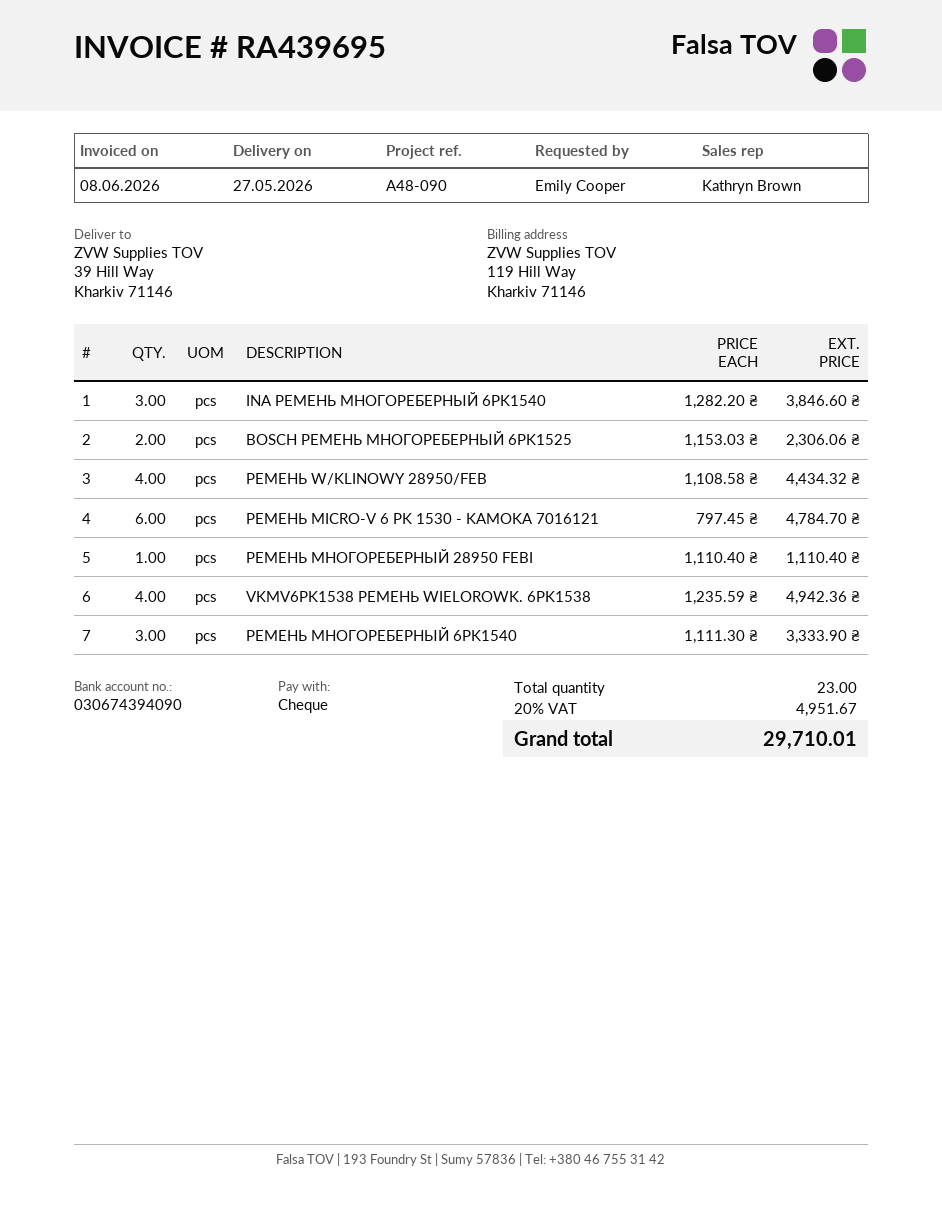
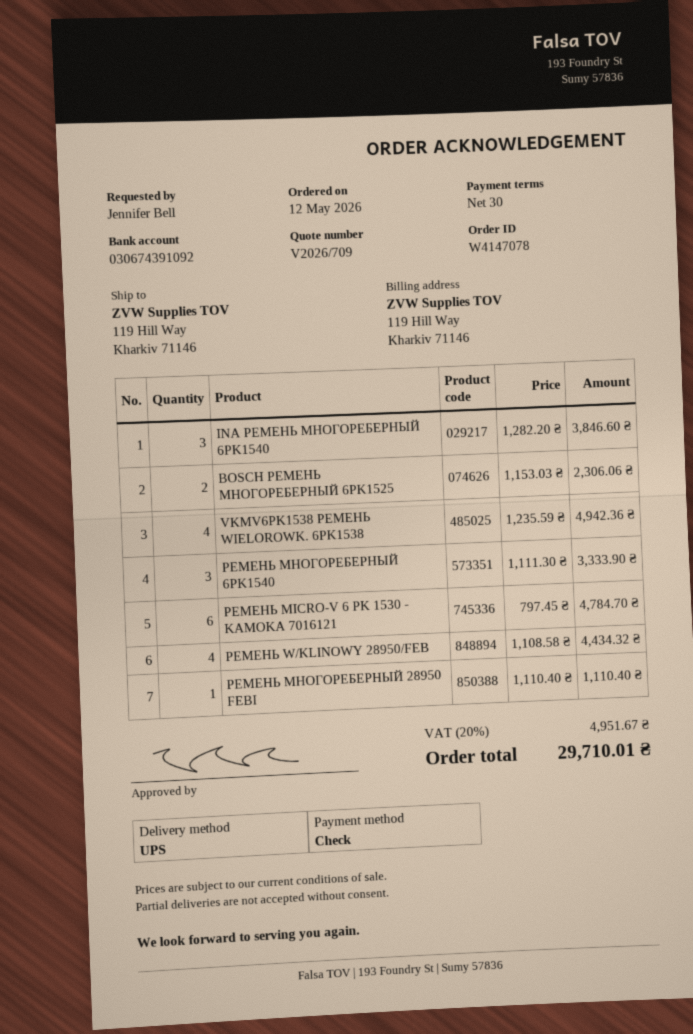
ordered by: Emily Cooper -> Jennifer Bell
bank account: 030674394090 -> 030674391092
ship to: 39 Hill Way, Kharkiv 71146 -> 119 Hill Way, Kharkiv 71146

